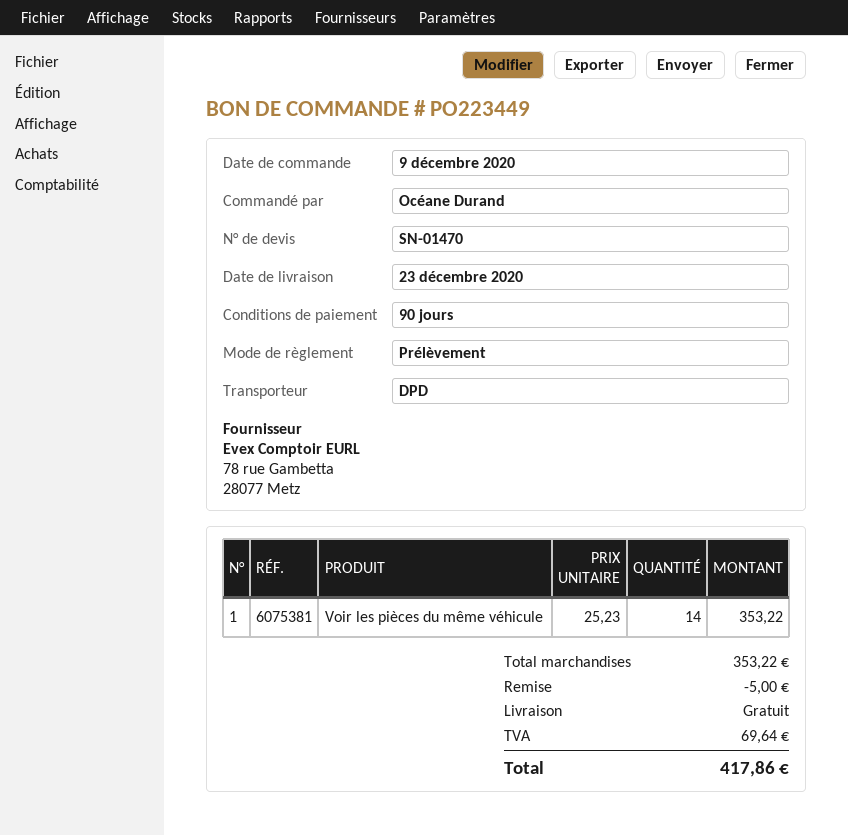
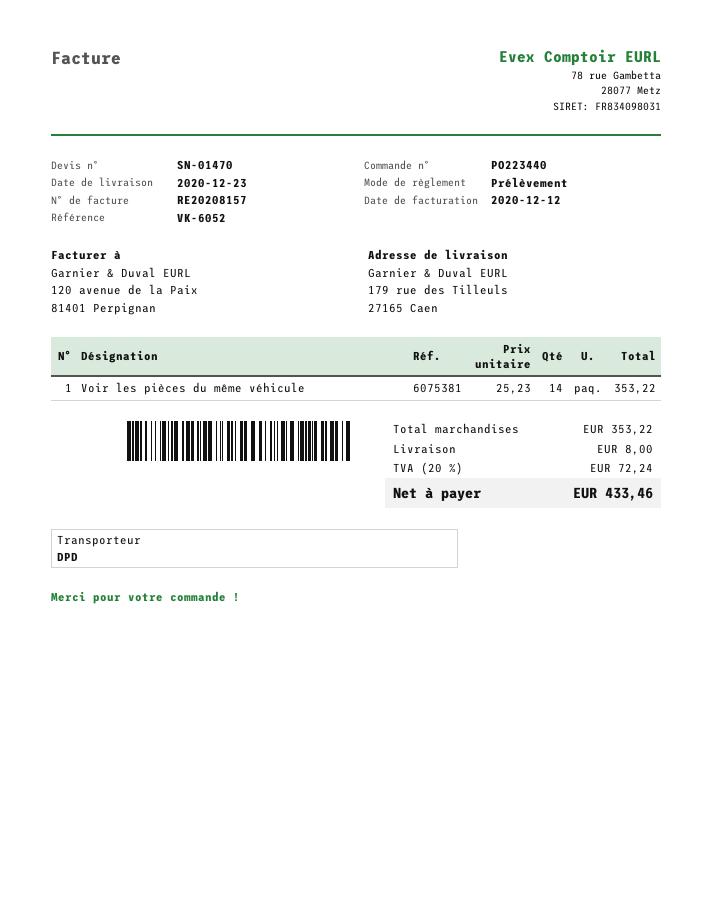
order number: PO223449 -> PO223440
discount: 5.00 -> none
shipping: 0.00 -> 8.00
tax: 69.64 -> 72.24
total: 417.86 -> 433.46

